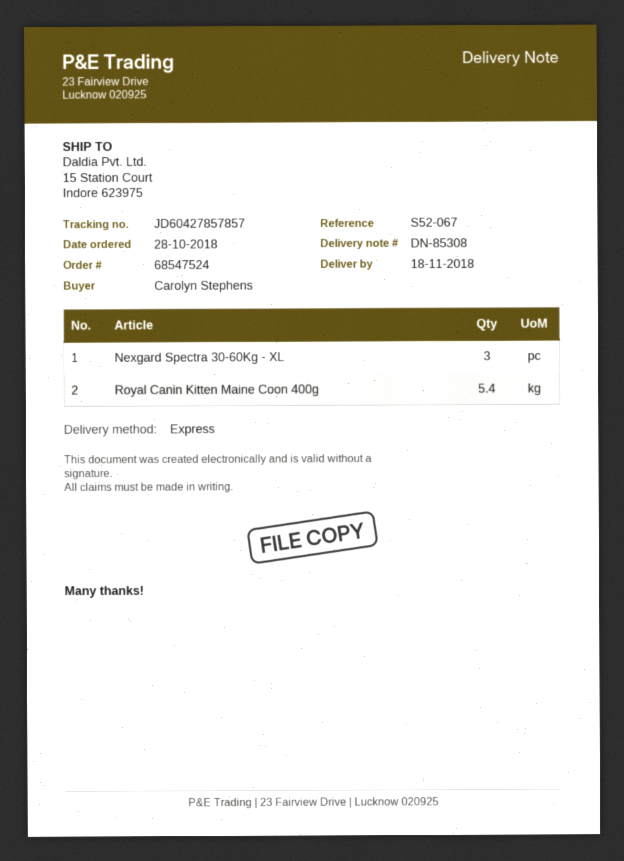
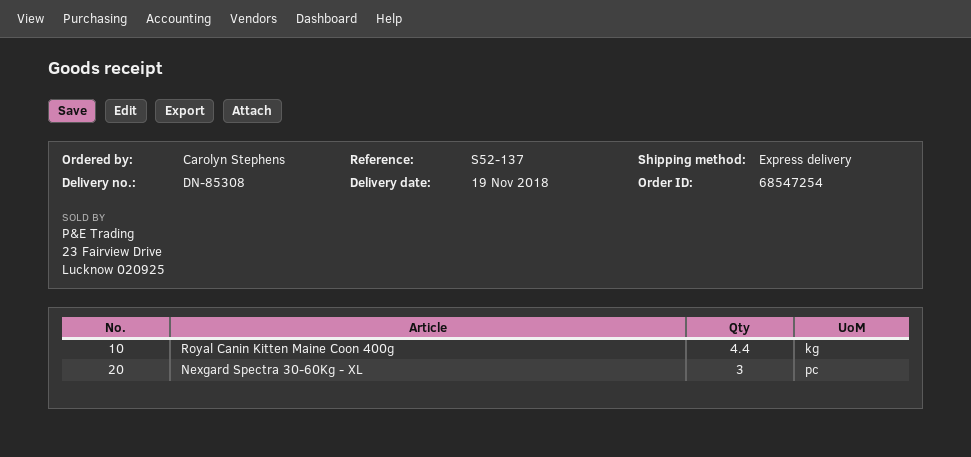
order number: 68547524 -> 68547254
delivery date: 2018-11-18 -> 2018-11-19
reference: S52-067 -> S52-137
Royal Canin Kitten Maine Coon 400g: 5.4 -> 4.4

